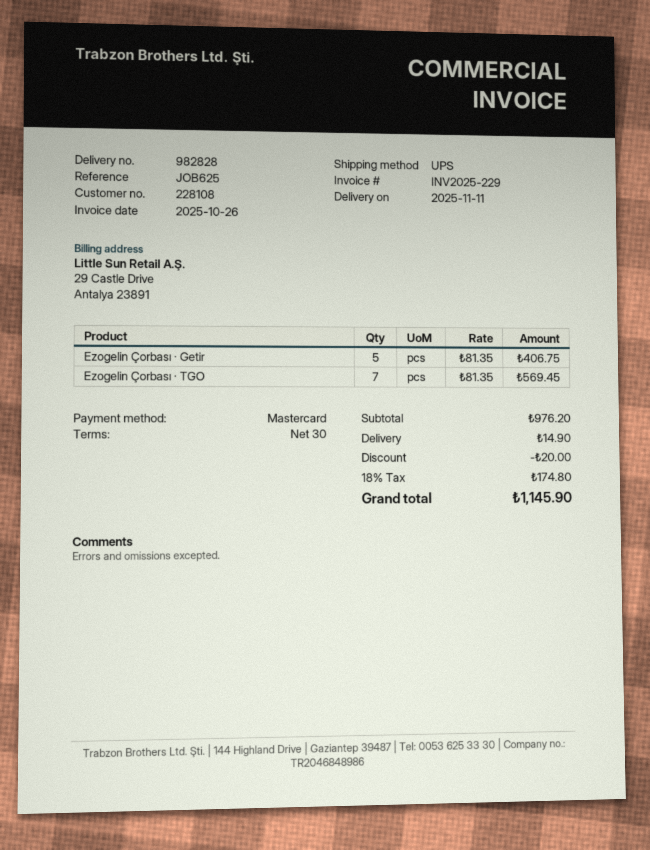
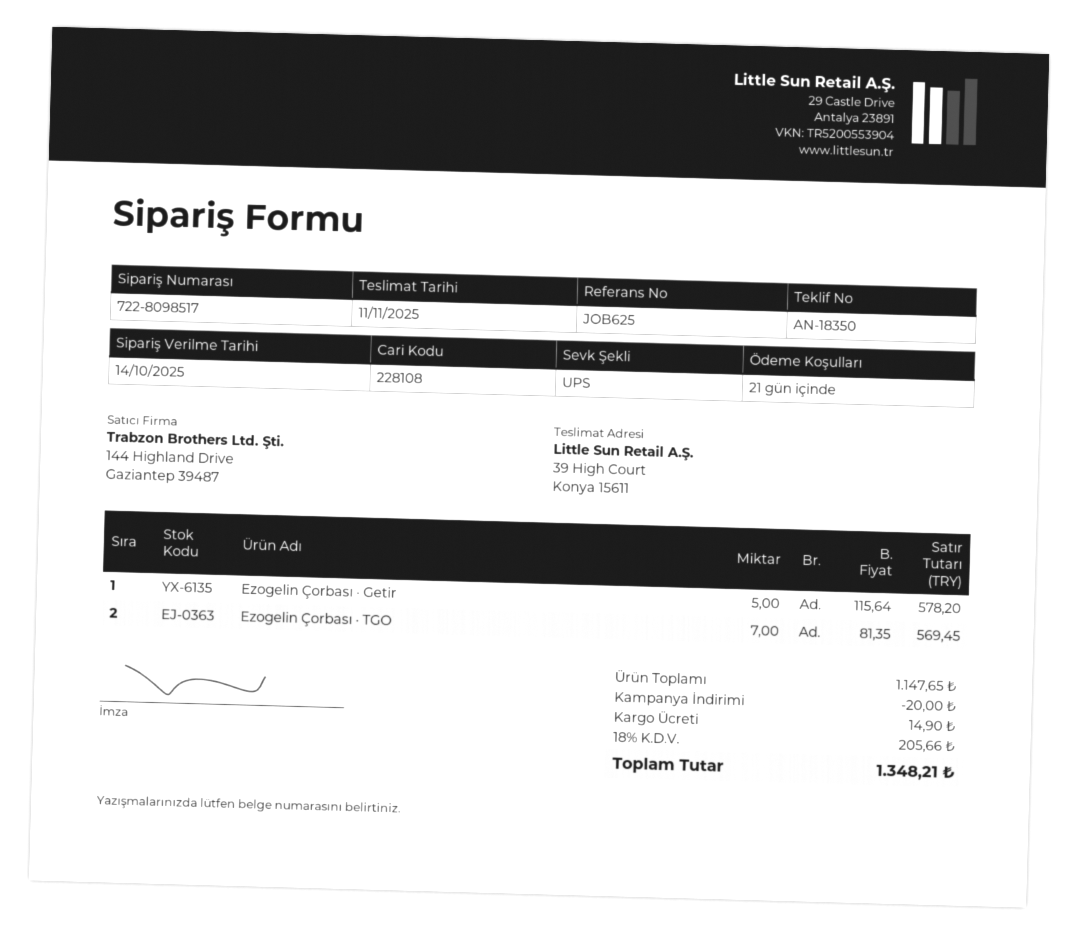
payment terms: 30 days -> 21 days
Ezogelin Çorbası · Getir: 5 x 81.35 = 406.75 -> 5 x 115.64 = 578.20
subtotal: 976.20 -> 1147.65
tax: 18% = 174.80 -> 18% = 205.66
total: 1145.90 -> 1348.21

